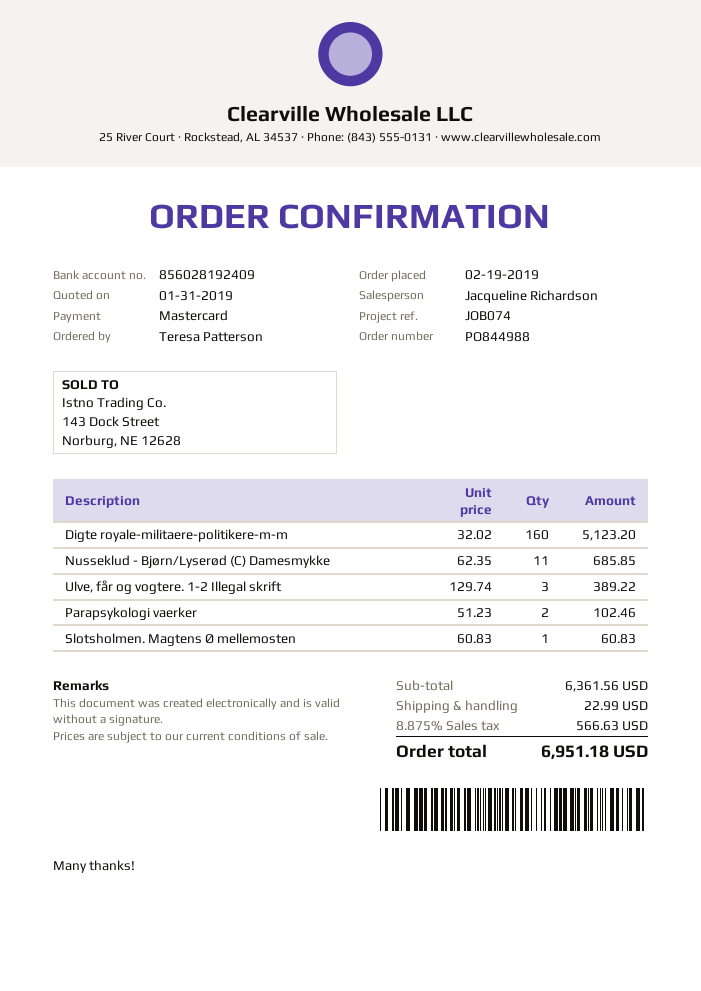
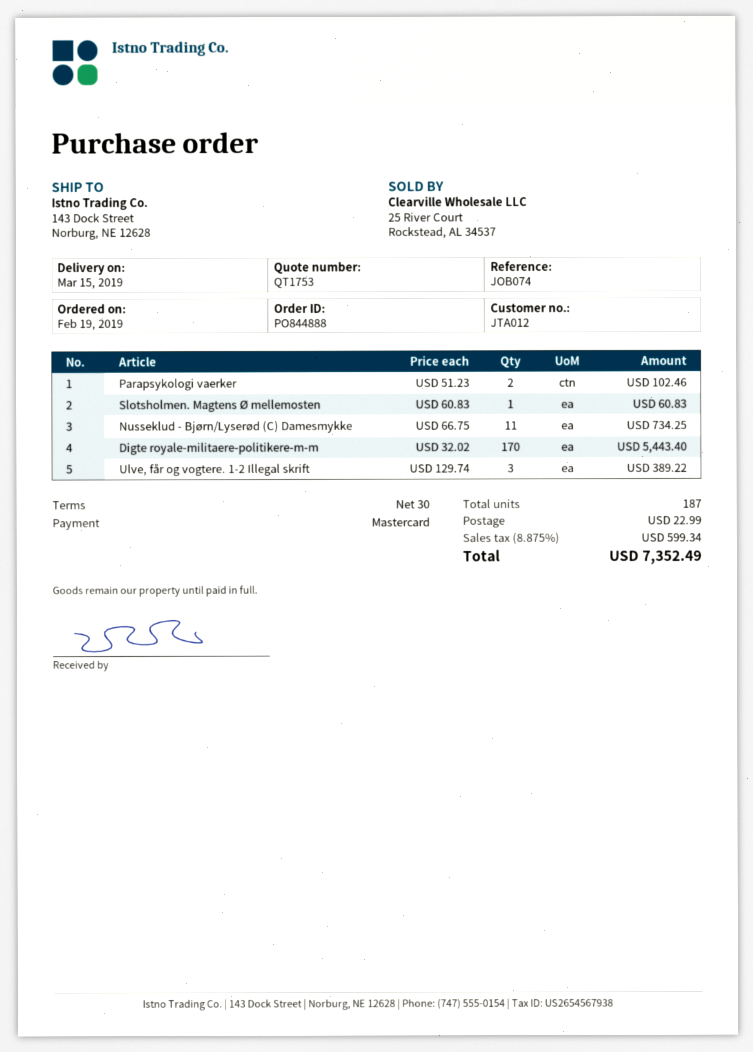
order number: PO844988 -> PO844888
Digte royale-militaere-politikere-m-m: 160 x 32.02 = 5123.20 -> 170 x 32.02 = 5443.40
Nusseklud - Bjørn/Lyserød (C) Damesmykke: 11 x 62.35 = 685.85 -> 11 x 66.75 = 734.25
tax: 8.875% = 566.63 -> 8.875% = 599.34
total: 6951.18 -> 7352.49

